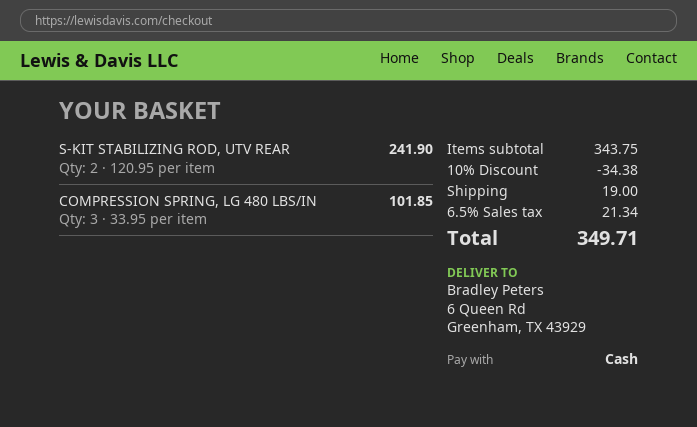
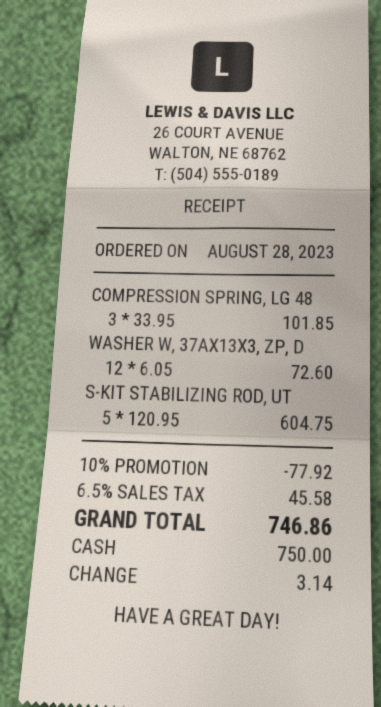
S-KIT STABILIZING ROD, UTV REAR: 2 x 120.95 = 241.90 -> 5 x 120.95 = 604.75
WASHER W, 37AX13X3, ZP, D: none -> 12 x 6.05 = 72.60
discount: 10% = 34.38 -> 10% = 77.92
shipping: 19.00 -> none
tax: 6.5% = 21.34 -> 6.5% = 45.58
total: 349.71 -> 746.86

